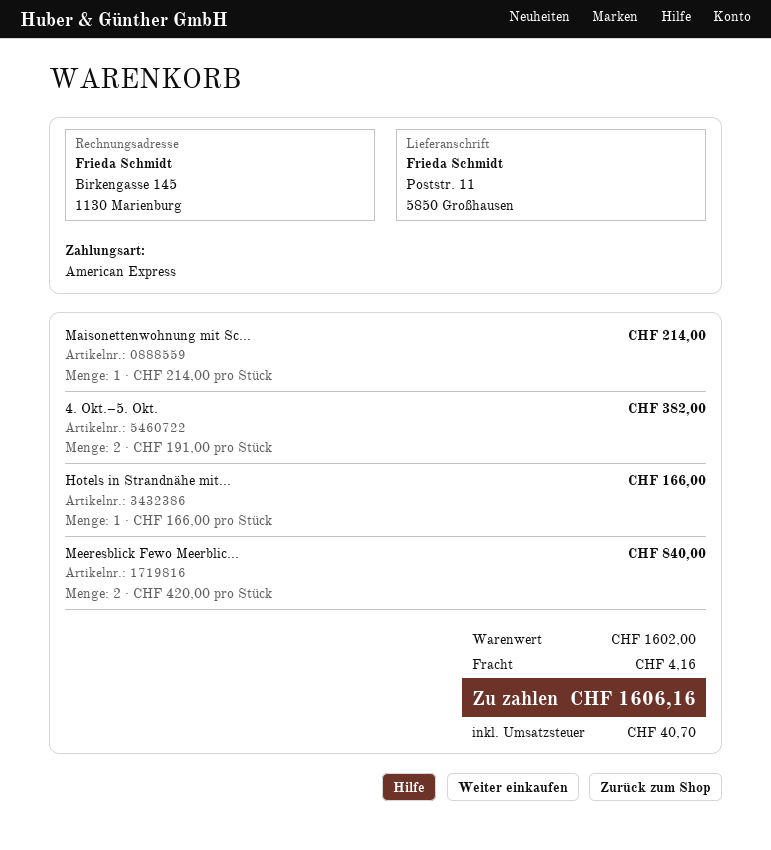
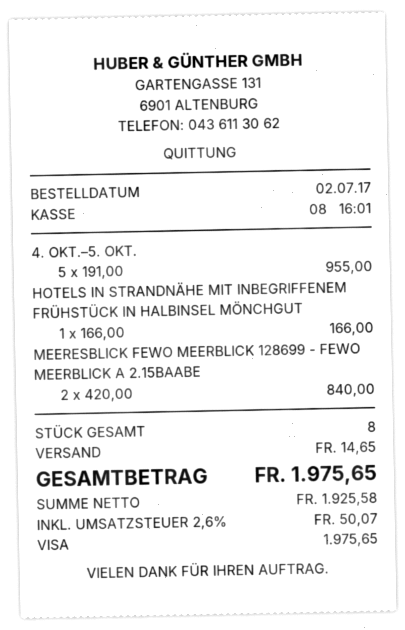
payment method: American Express -> Visa
Maisonettenwohnung mit Sc...: 1 x 214.00 = 214.00 -> none
4. Okt.–5. Okt.: 2 x 191.00 = 382.00 -> 5 x 191.00 = 955.00
shipping: 4.16 -> 14.65
tax: 40.70 -> 50.07
total: 1606.16 -> 1975.65

